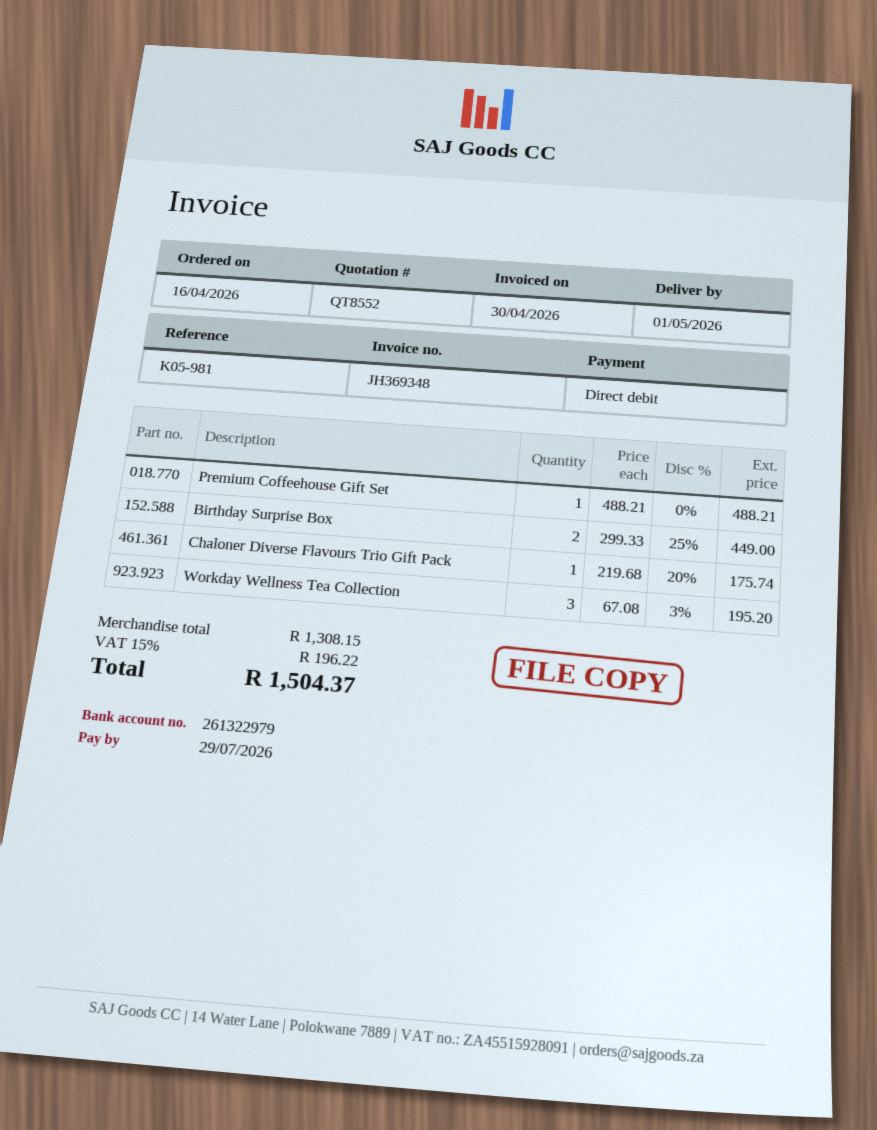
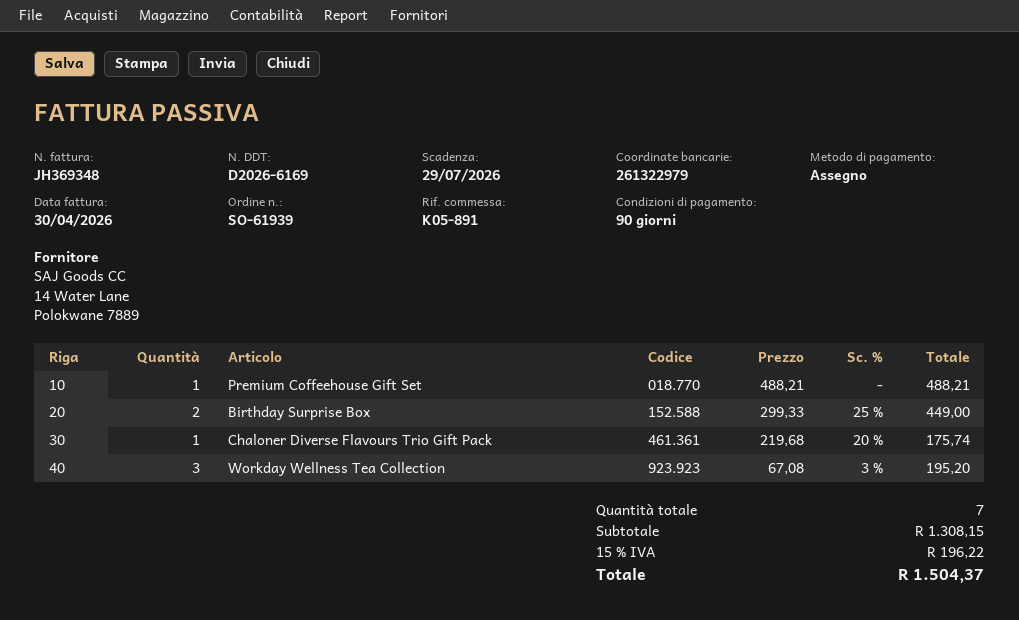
reference: K05-981 -> K05-891
payment method: direct debit -> cheque

